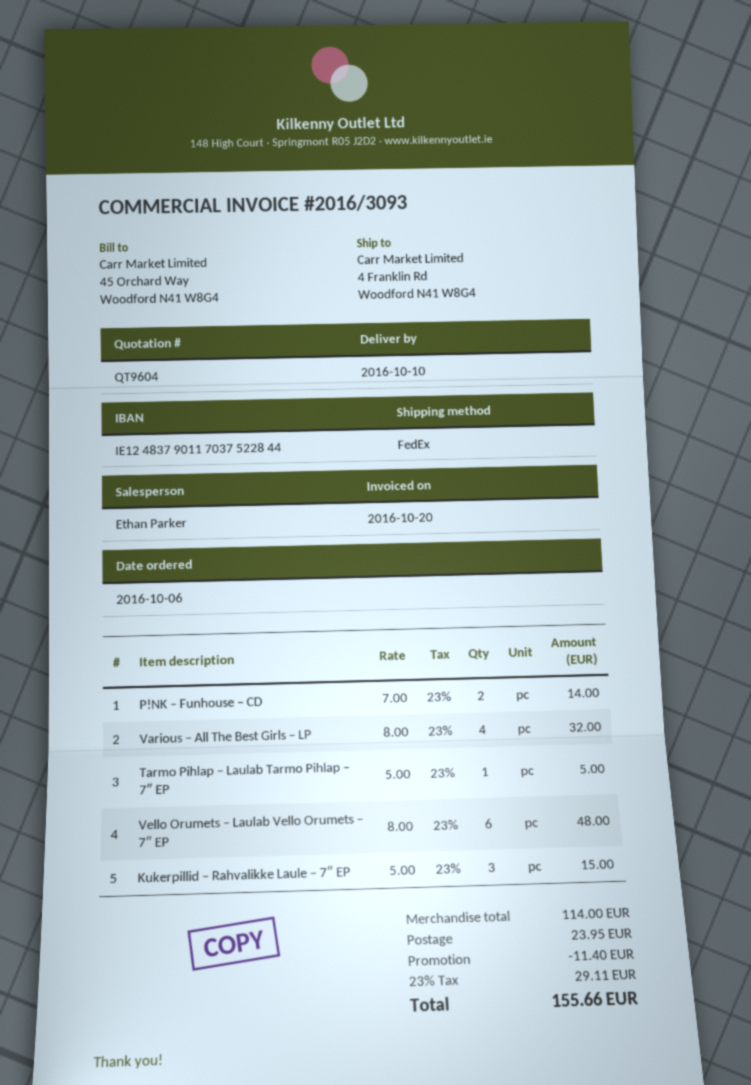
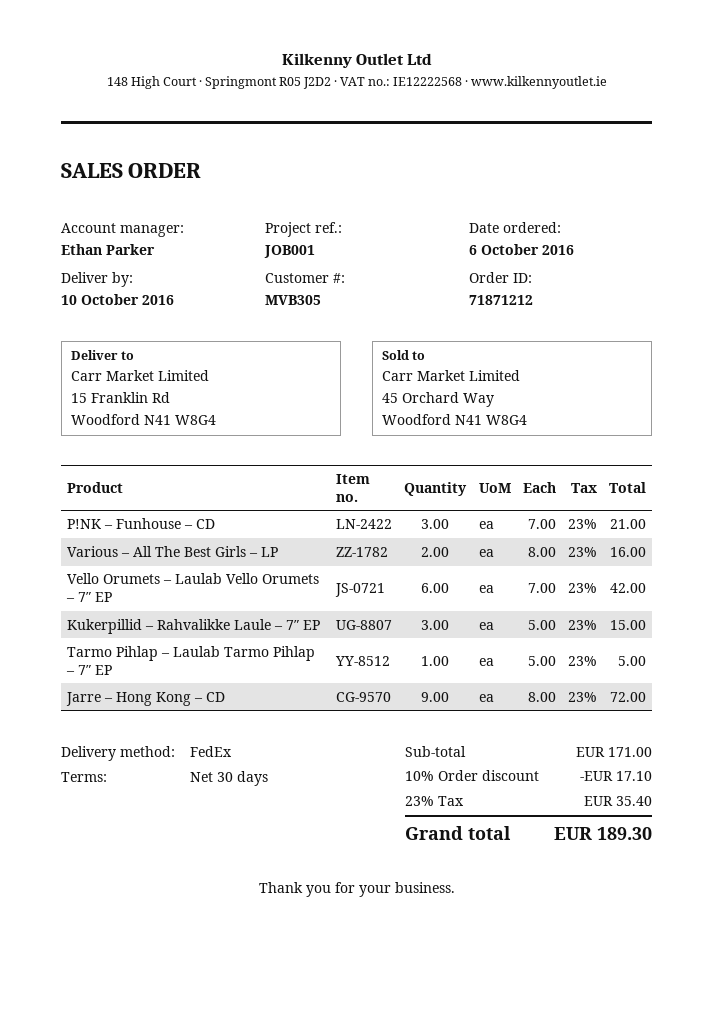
ship to: 4 Franklin Rd, Woodford N41 W8G4 -> 15 Franklin Rd, Woodford N41 W8G4
P!NK – Funhouse – CD: 2 x 7.00 = 14.00 -> 3 x 7.00 = 21.00
Various – All The Best Girls – LP: 4 x 8.00 = 32.00 -> 2 x 8.00 = 16.00
Vello Orumets – Laulab Vello Orumets – 7″ EP: 6 x 8.00 = 48.00 -> 6 x 7.00 = 42.00
Jarre – Hong Kong – CD: none -> 9 x 8.00 = 72.00
subtotal: 114.00 -> 171.00
discount: 11.40 -> 17.10
shipping: 23.95 -> none
tax: 23% = 29.11 -> 23% = 35.40
total: 155.66 -> 189.30

